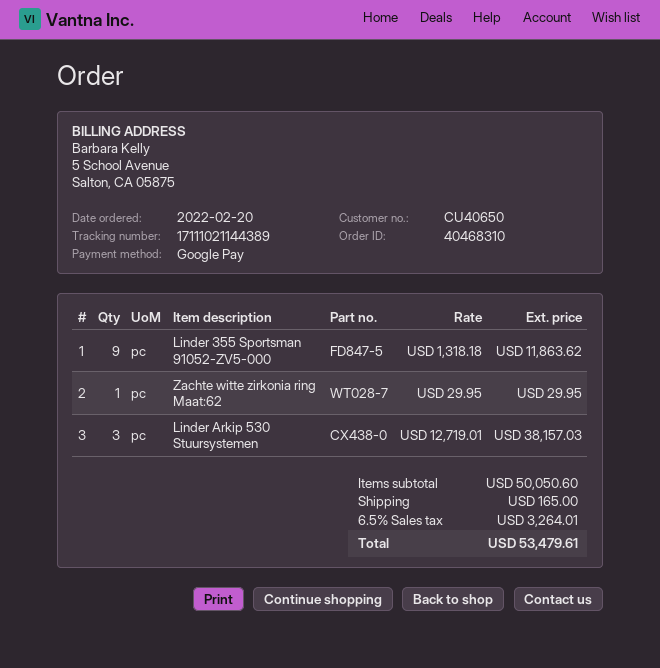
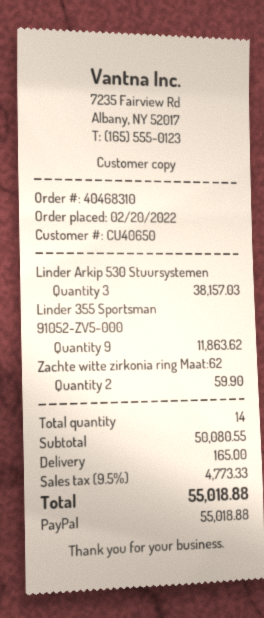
payment method: Google Pay -> PayPal
Zachte witte zirkonia ring Maat:62: 1 for 29.95 -> 2 for 59.90
subtotal: 50050.60 -> 50080.55
tax: 6.5% = 3264.01 -> 9.5% = 4773.33
total: 53479.61 -> 55018.88

